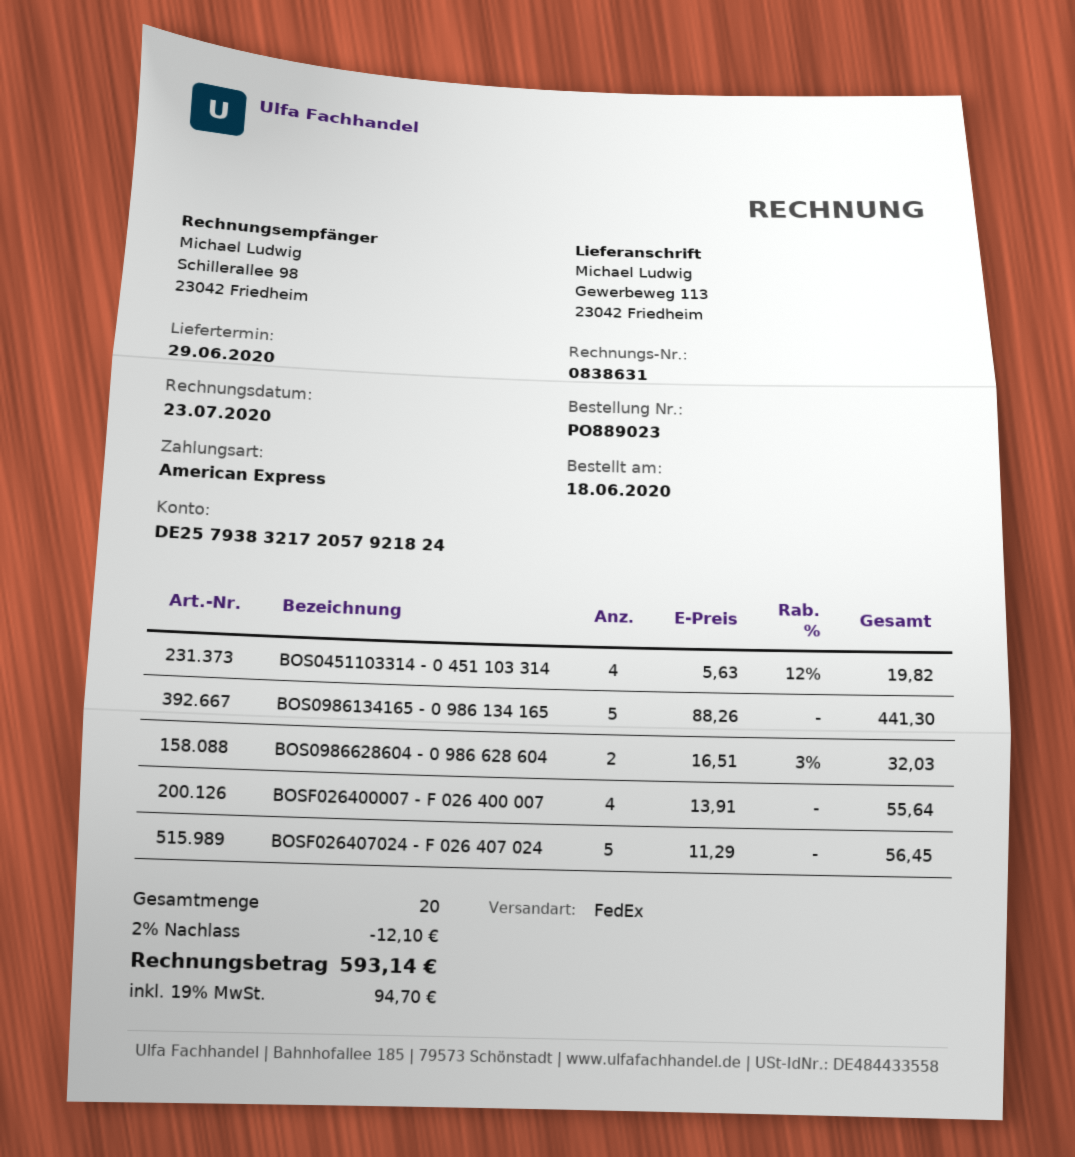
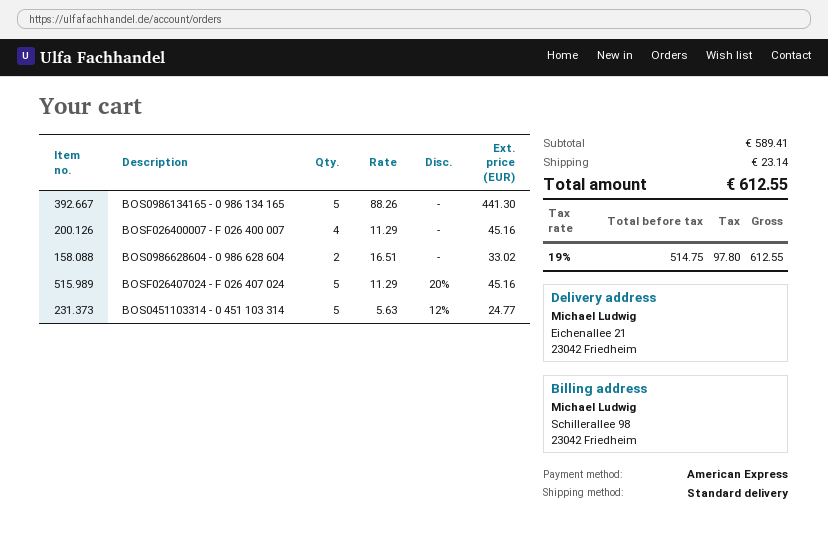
shipping method: FedEx -> standard
ship to: Gewerbeweg 113, 23042 Friedheim -> Eichenallee 21, 23042 Friedheim
BOS0451103314 - 0 451 103 314: 4 x 5.63 - 12% = 19.82 -> 5 x 5.63 - 12% = 24.77
BOS0986628604 - 0 986 628 604: 2 x 16.51 - 3% = 32.03 -> 2 x 16.51 = 33.02
BOSF026400007 - F 026 400 007: 4 x 13.91 = 55.64 -> 4 x 11.29 = 45.16
BOSF026407024 - F 026 407 024: 5 x 11.29 = 56.45 -> 5 x 11.29 - 20% = 45.16
discount: 2% = 12.10 -> none
shipping: none -> 23.14
tax: 19% = 94.70 -> 19% = 97.80
total: 593.14 -> 612.55

